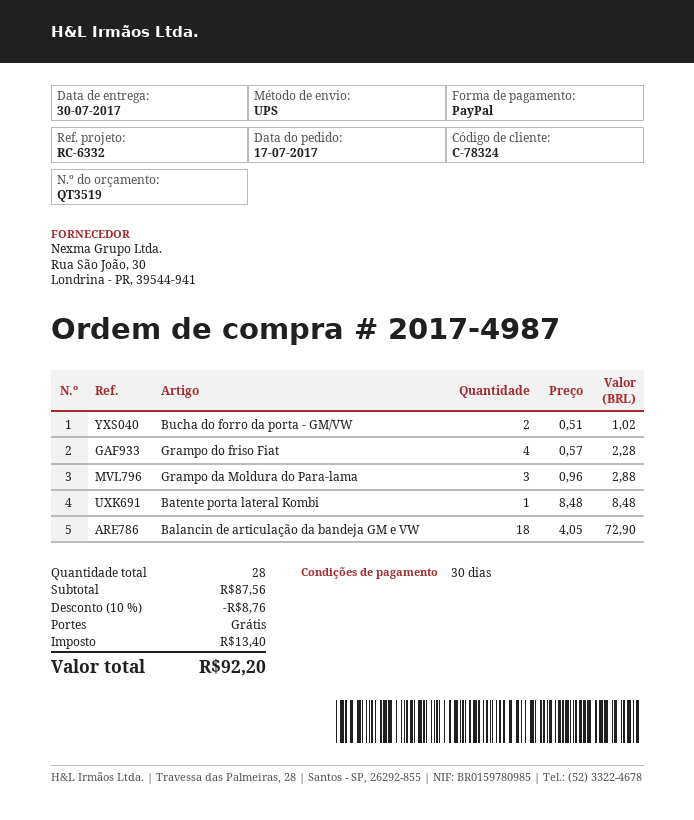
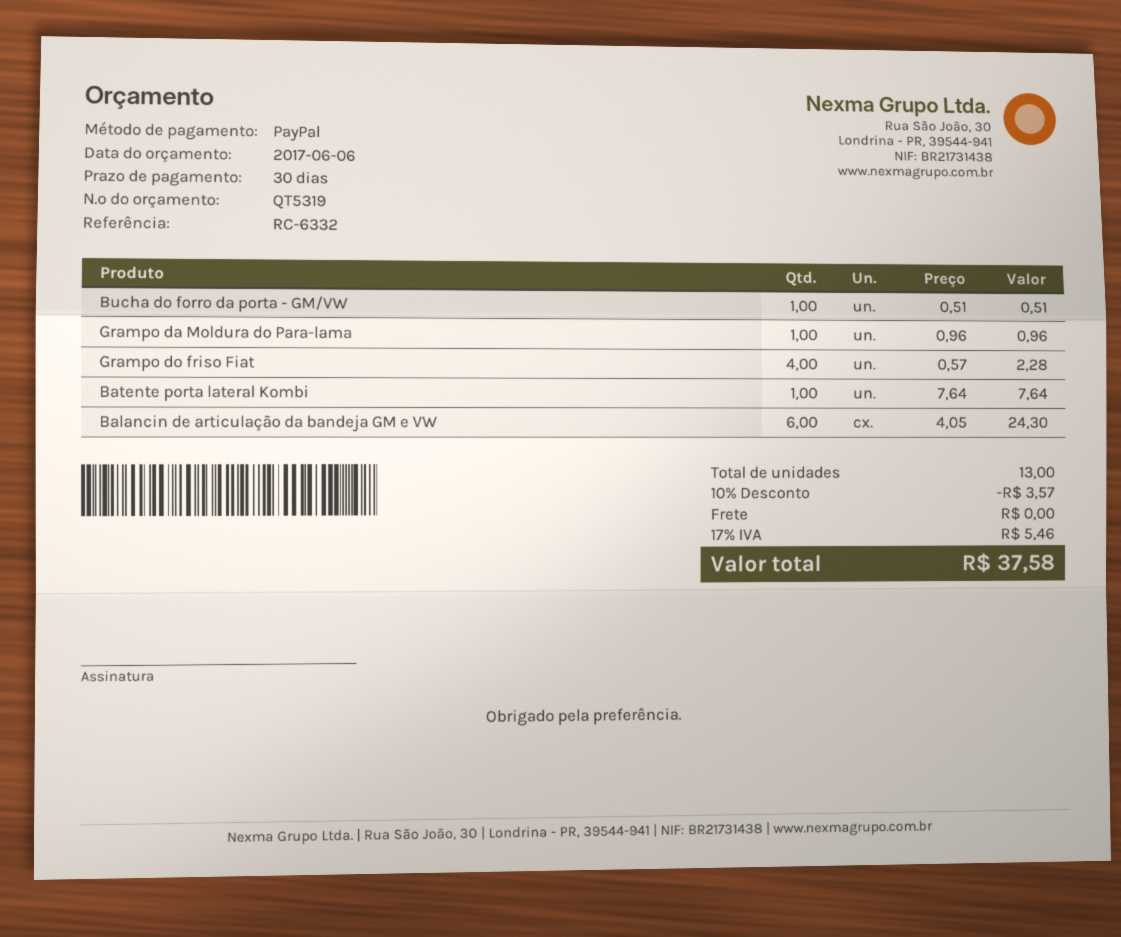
quote number: QT3519 -> QT5319
Bucha do forro da porta - GM/VW: 2 x 0.51 = 1.02 -> 1 x 0.51 = 0.51
Grampo da Moldura do Para-lama: 3 x 0.96 = 2.88 -> 1 x 0.96 = 0.96
Batente porta lateral Kombi: 1 x 8.48 = 8.48 -> 1 x 7.64 = 7.64
Balancin de articulação da bandeja GM e VW: 18 x 4.05 = 72.90 -> 6 x 4.05 = 24.30
total quantity: 28 -> 13
discount: 10% = 8.76 -> 10% = 3.57
tax: 13.40 -> 5.46
total: 92.20 -> 37.58

